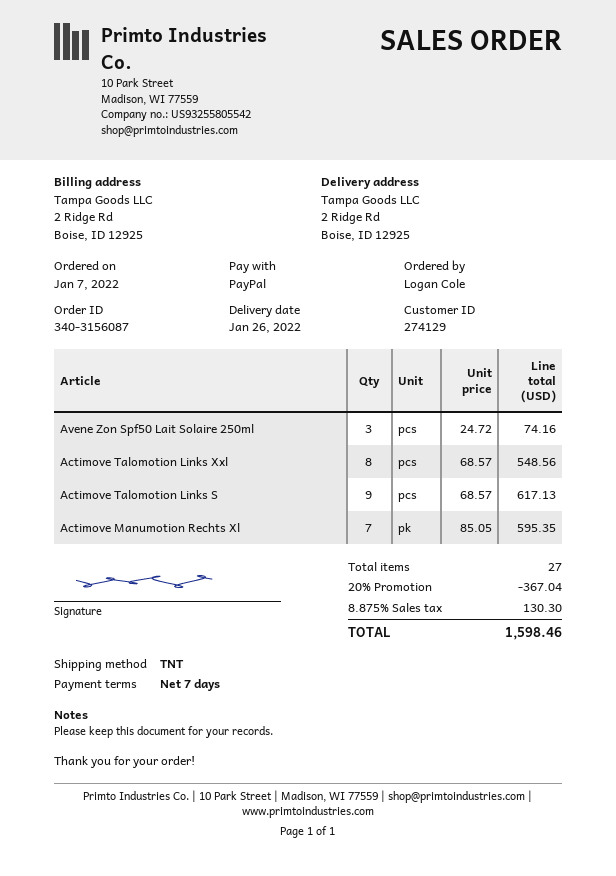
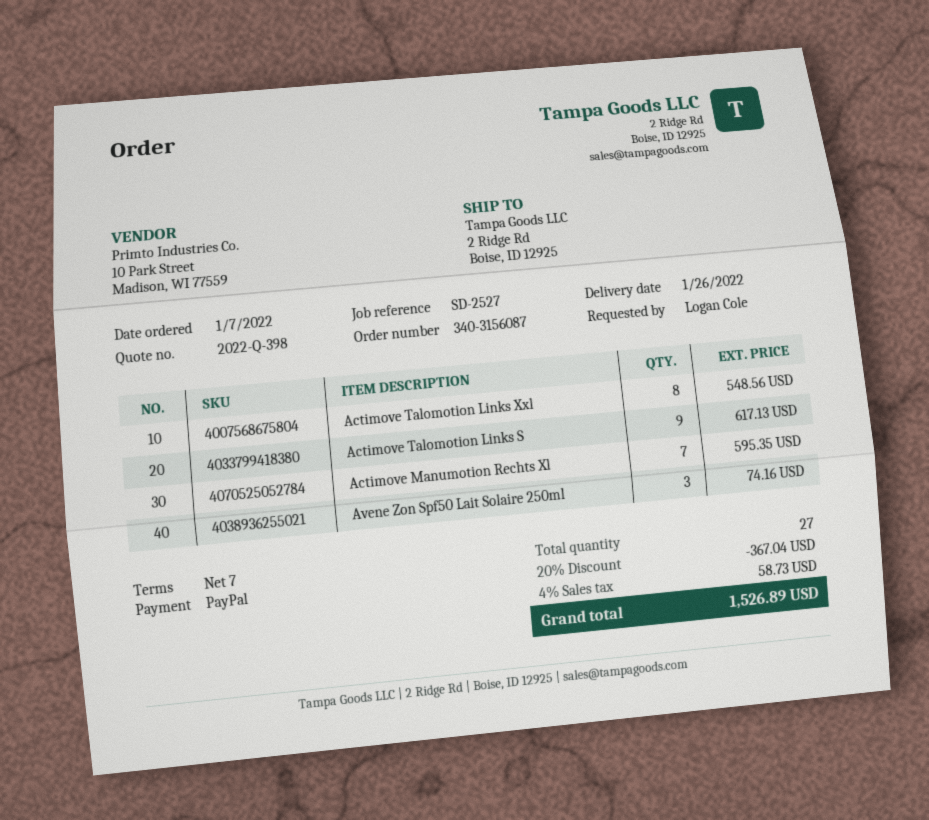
tax: 8.875% = 130.30 -> 4% = 58.73
total: 1598.46 -> 1526.89

